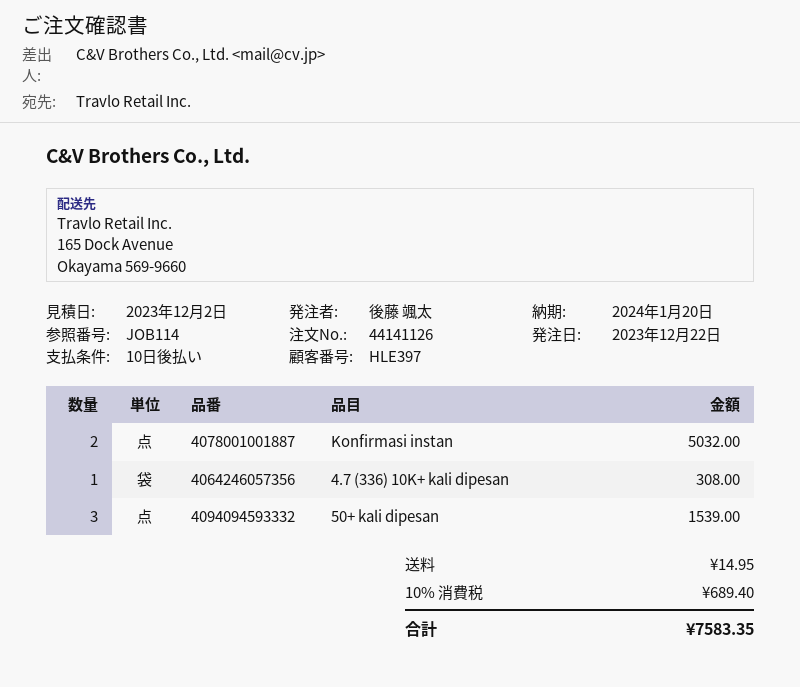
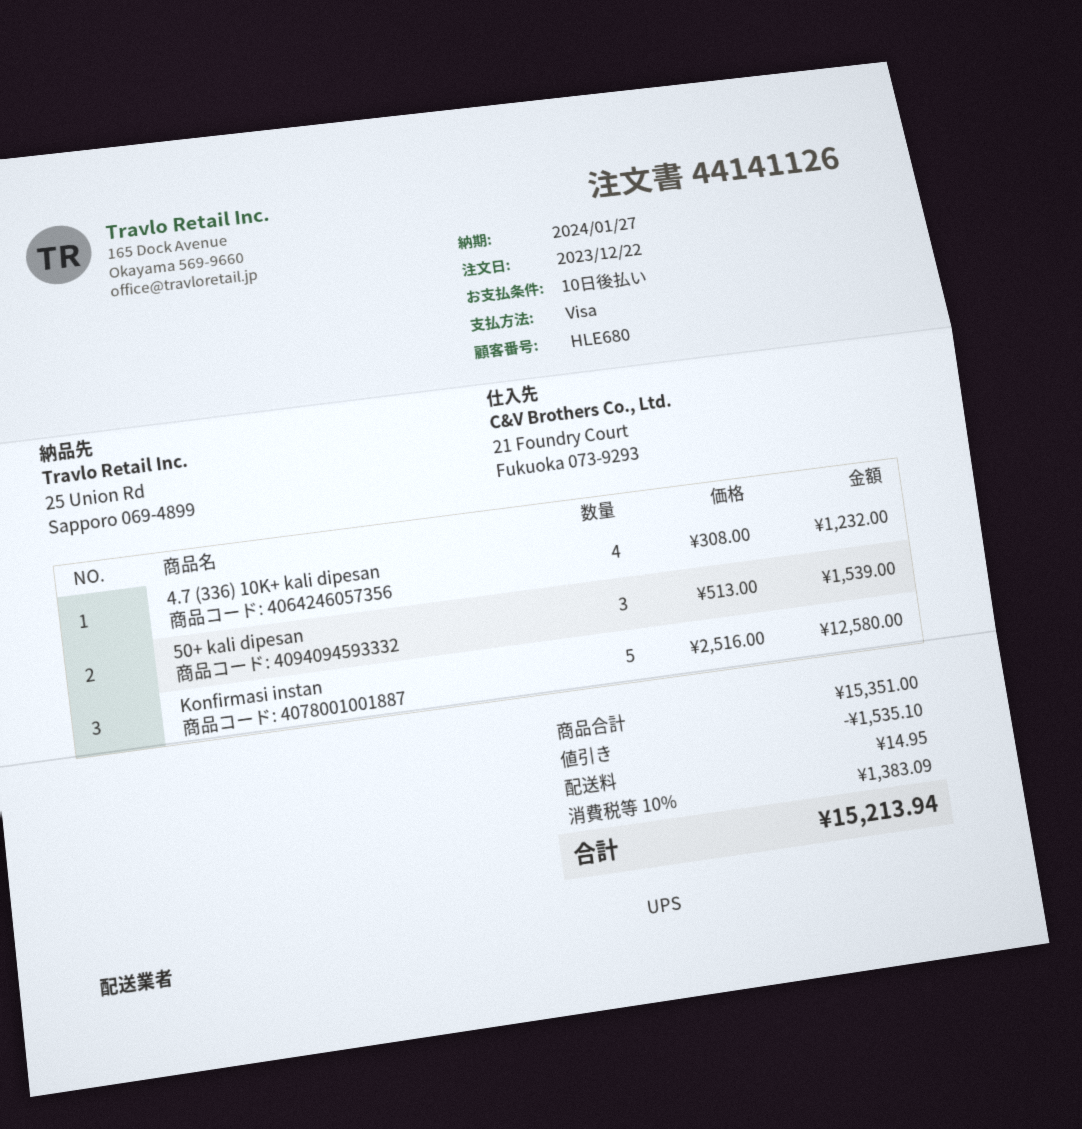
delivery date: 2024-01-20 -> 2024-01-27
customer number: HLE397 -> HLE680
ship to: 165 Dock Avenue, Okayama 569-9660 -> 25 Union Rd, Sapporo 069-4899
Konfirmasi instan: 2 for 5032.00 -> 5 for 12580.00
4.7 (336) 10K+ kali dipesan: 1 for 308.00 -> 4 for 1232.00
discount: none -> 1535.10
tax: 10% = 689.40 -> 10% = 1383.09
total: 7583.35 -> 15213.94

